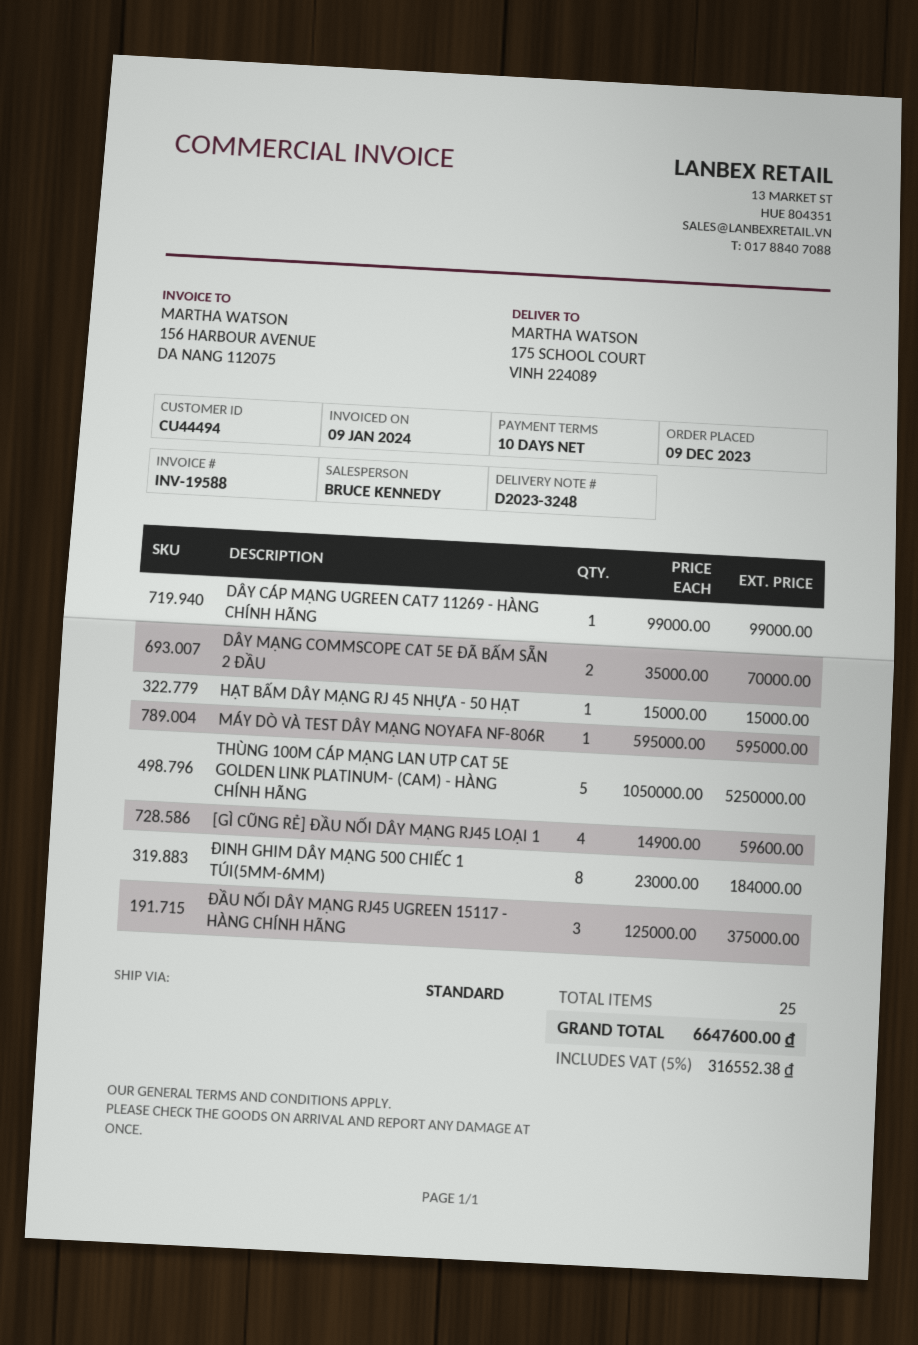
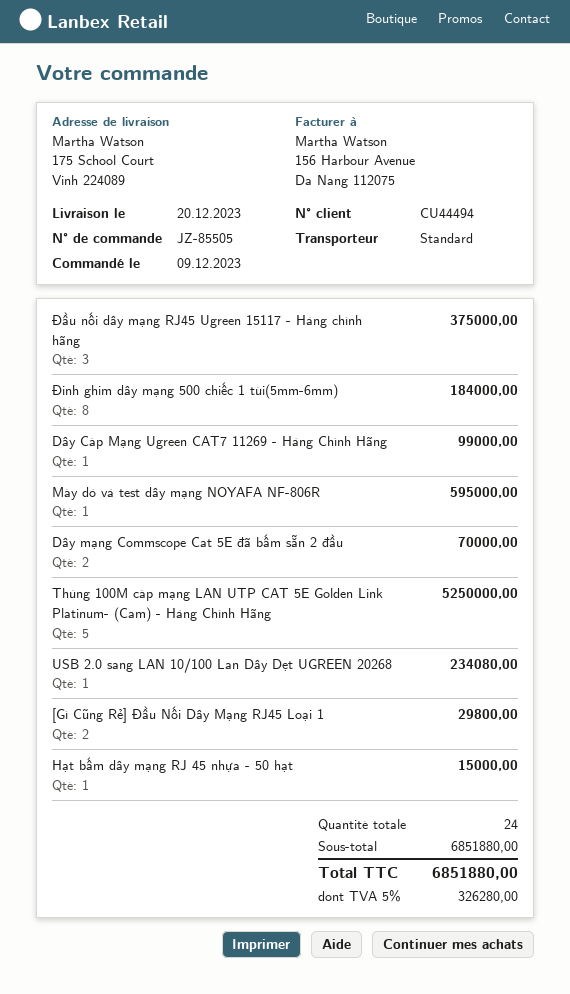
[GÌ CŨNG RẺ] ĐẦU NỐI DÂY MẠNG RJ45 LOẠI 1: 4 for 59600.00 -> 2 for 29800.00
USB 2.0 sang LAN 10/100 Lan Dây Dẹt UGREEN 20268: none -> 1 for 234080.00
total quantity: 25 -> 24
tax: 5% = 316552.38 -> 5% = 326280.00
total: 6647600.00 -> 6851880.00

